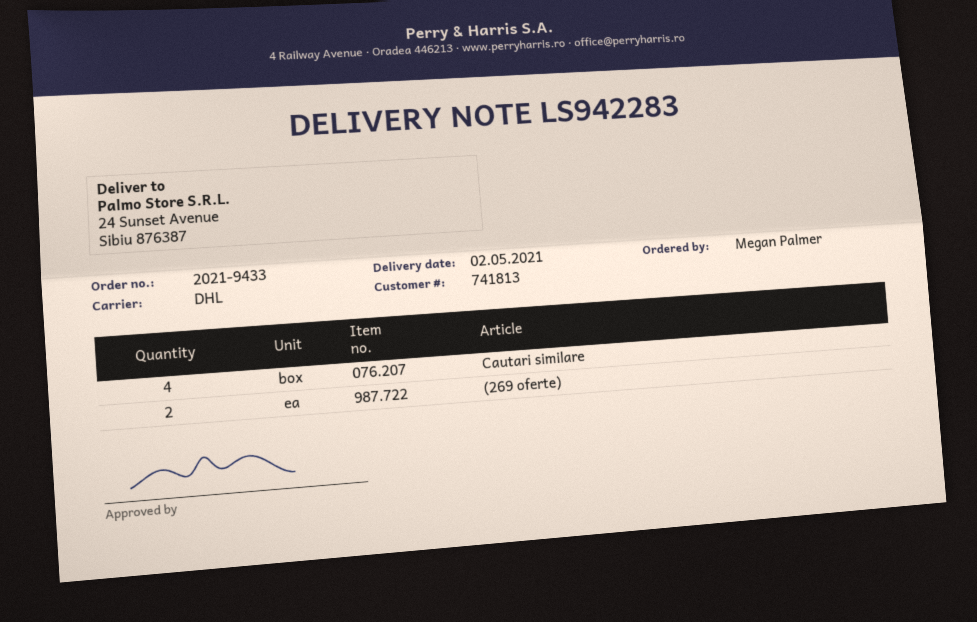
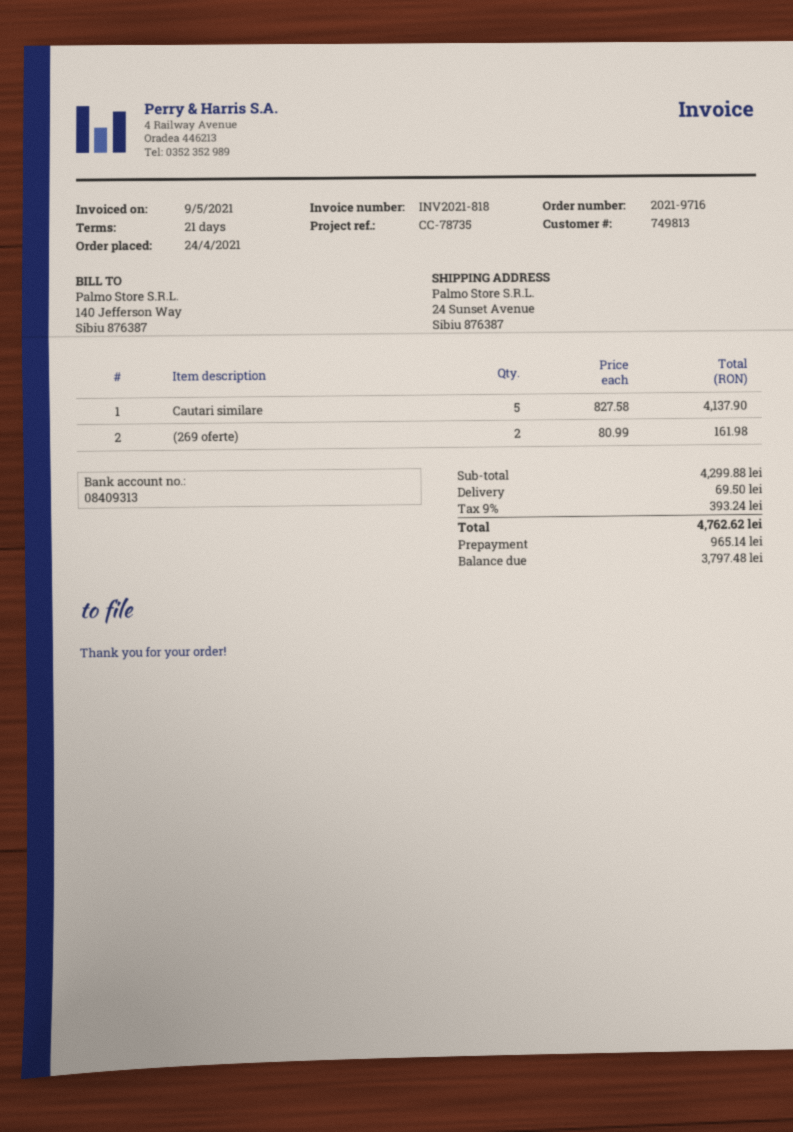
order number: 2021-9433 -> 2021-9716
customer number: 741813 -> 749813
Cautari similare: 4 -> 5

